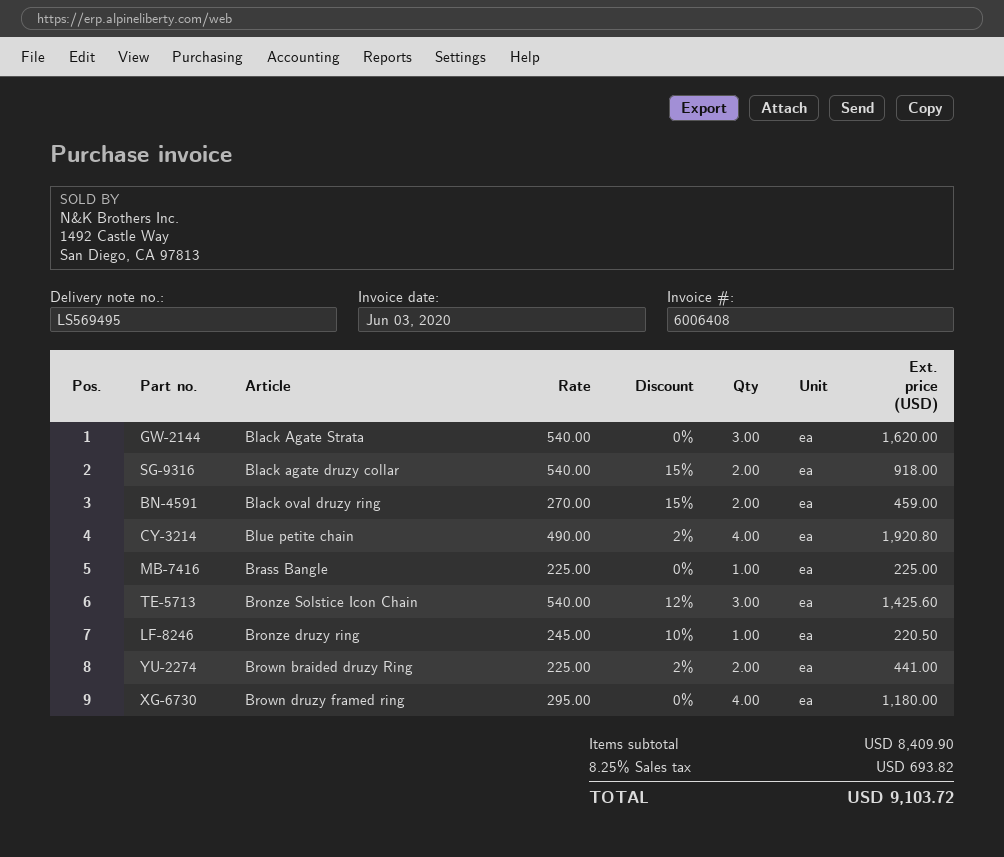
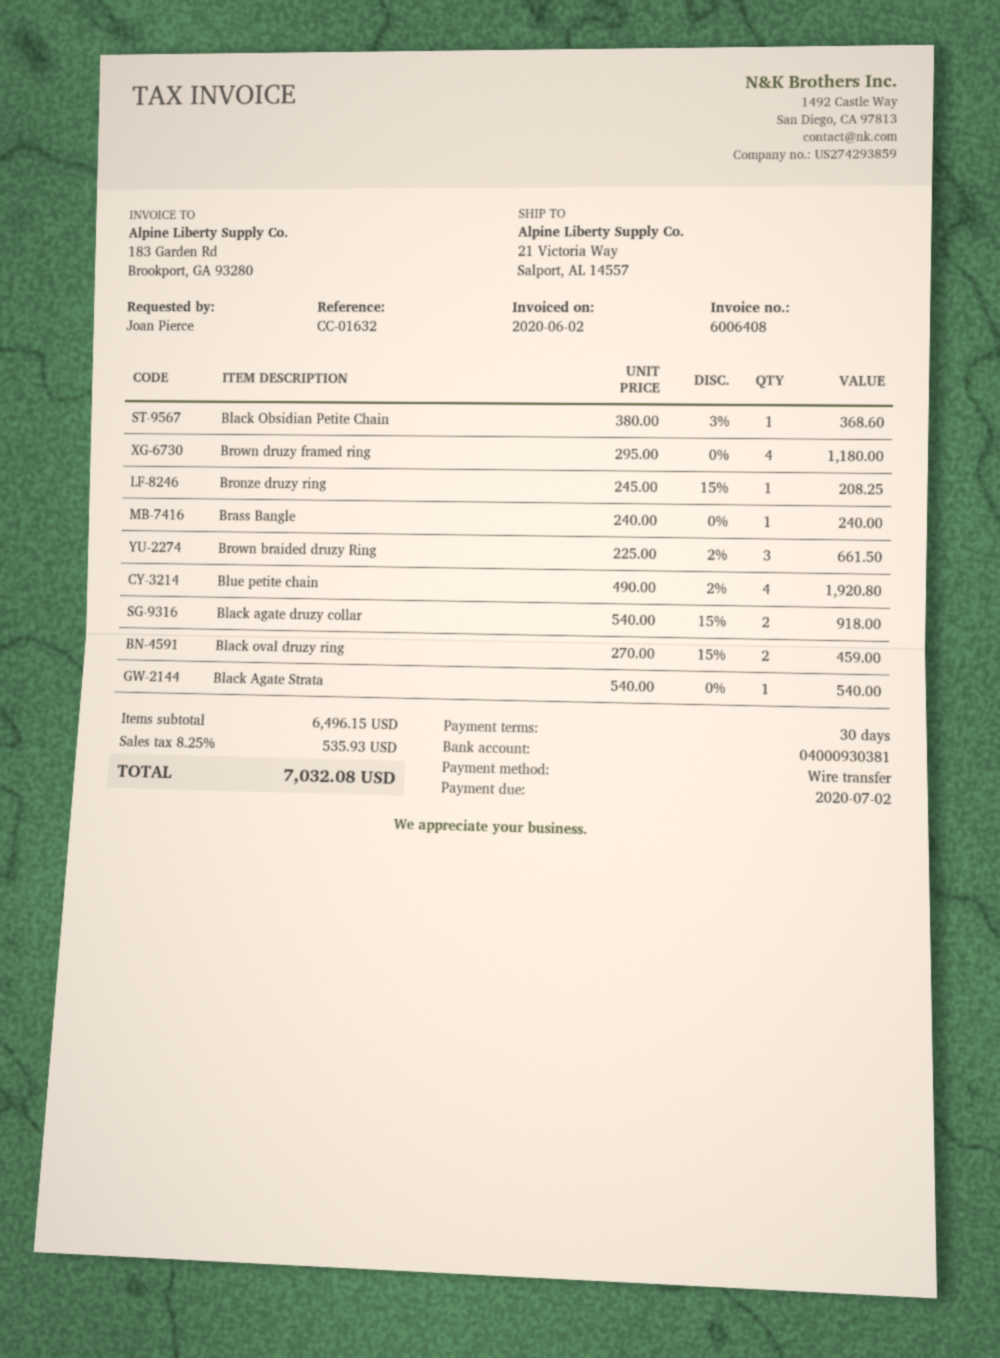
invoice date: 2020-06-03 -> 2020-06-02
Black Agate Strata: 3 x 540.00 = 1620.00 -> 1 x 540.00 = 540.00
Brass Bangle: 1 x 225.00 = 225.00 -> 1 x 240.00 = 240.00
Bronze Solstice Icon Chain: 3 x 540.00 - 12% = 1425.60 -> none
Bronze druzy ring: 1 x 245.00 - 10% = 220.50 -> 1 x 245.00 - 15% = 208.25
Brown braided druzy Ring: 2 x 225.00 - 2% = 441.00 -> 3 x 225.00 - 2% = 661.50
Black Obsidian Petite Chain: none -> 1 x 380.00 - 3% = 368.60
subtotal: 8409.90 -> 6496.15
tax: 8.25% = 693.82 -> 8.25% = 535.93
total: 9103.72 -> 7032.08

